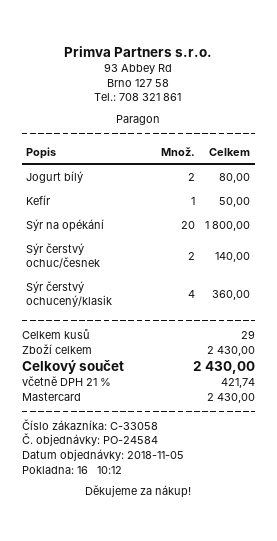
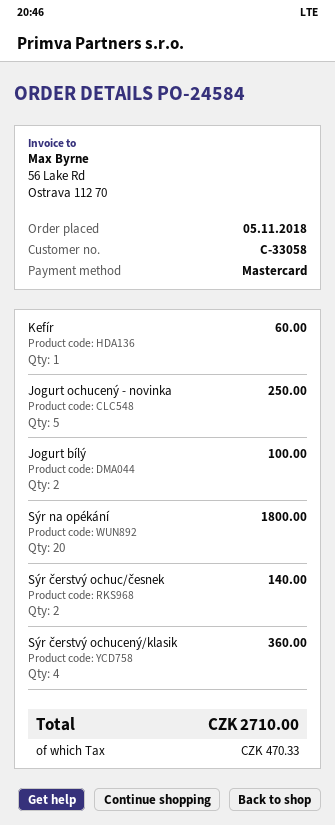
Jogurt bílý: 2 for 80.00 -> 2 for 100.00
Kefír: 1 for 50.00 -> 1 for 60.00
Jogurt ochucený - novinka: none -> 5 for 250.00
tax: 421.74 -> 470.33
total: 2430.00 -> 2710.00

